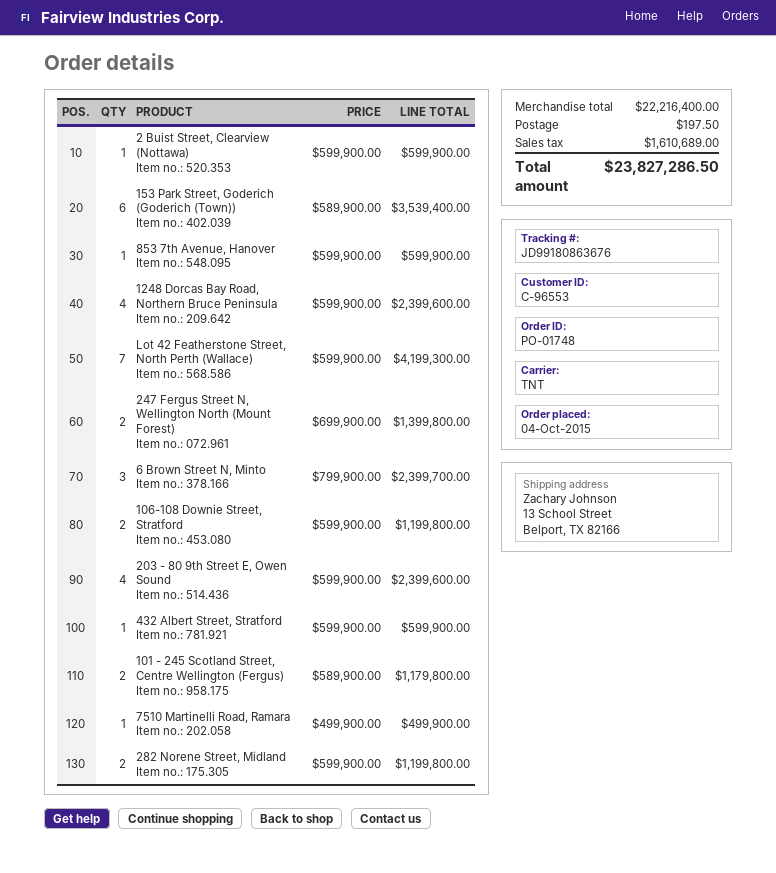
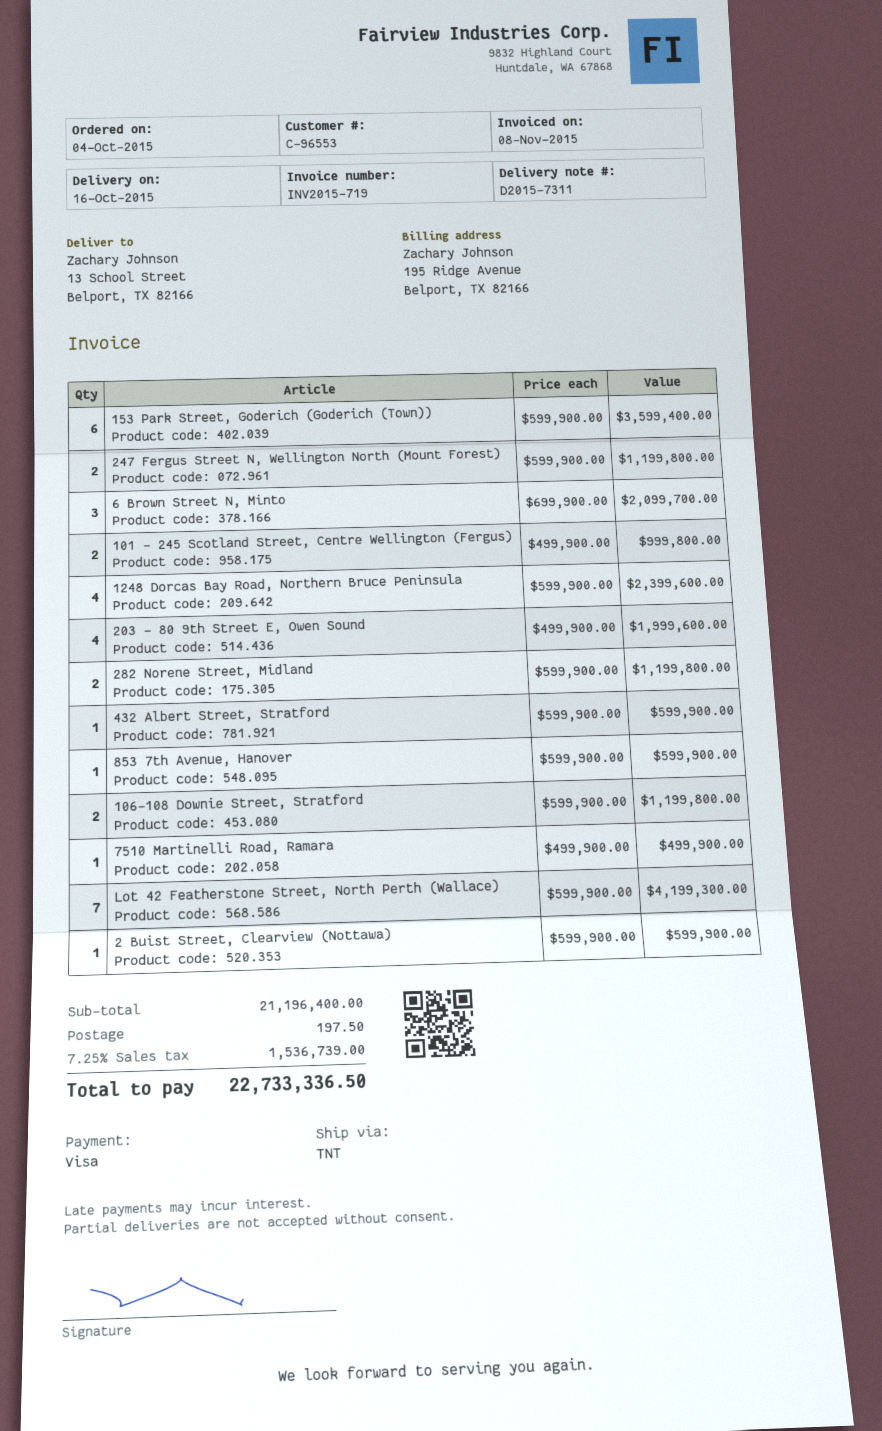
153 Park Street, Goderich (Goderich (Town)): 6 x 589900.00 = 3539400.00 -> 6 x 599900.00 = 3599400.00
247 Fergus Street N, Wellington North (Mount Forest): 2 x 699900.00 = 1399800.00 -> 2 x 599900.00 = 1199800.00
6 Brown Street N, Minto: 3 x 799900.00 = 2399700.00 -> 3 x 699900.00 = 2099700.00
203 - 80 9th Street E, Owen Sound: 4 x 599900.00 = 2399600.00 -> 4 x 499900.00 = 1999600.00
101 - 245 Scotland Street, Centre Wellington (Fergus): 2 x 589900.00 = 1179800.00 -> 2 x 499900.00 = 999800.00
subtotal: 22216400.00 -> 21196400.00
tax: 1610689.00 -> 1536739.00
total: 23827286.50 -> 22733336.50

